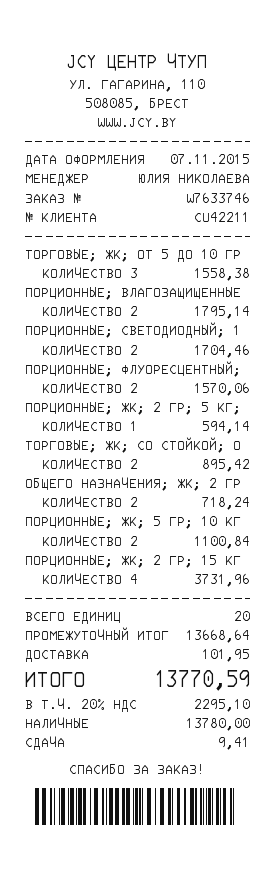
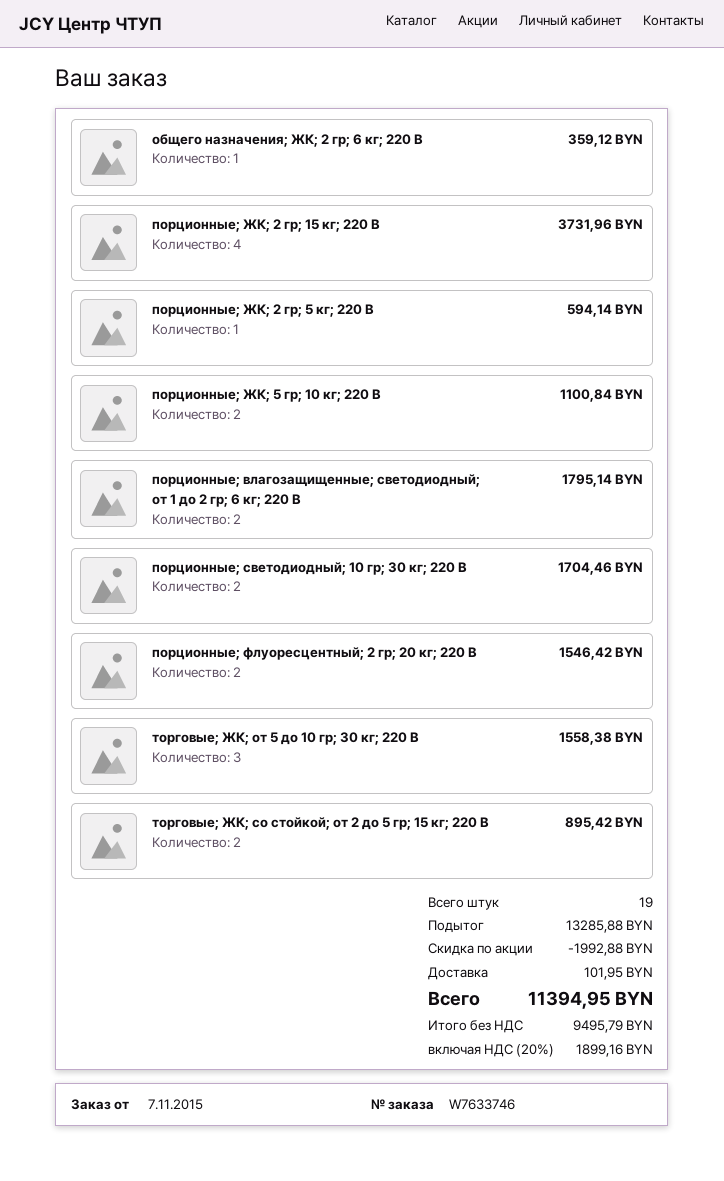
ПОРЦИОННЫЕ; ФЛУОРЕСЦЕНТНЫЙ;: 2 for 1570.06 -> 2 for 1546.42
ОБЩЕГО НАЗНАЧЕНИЯ; ЖК; 2 ГР: 2 for 718.24 -> 1 for 359.12
total quantity: 20 -> 19
subtotal: 13668.64 -> 13285.88
discount: none -> 1992.88
tax: 20% = 2295.10 -> 20% = 1899.16
total: 13770.59 -> 11394.95

